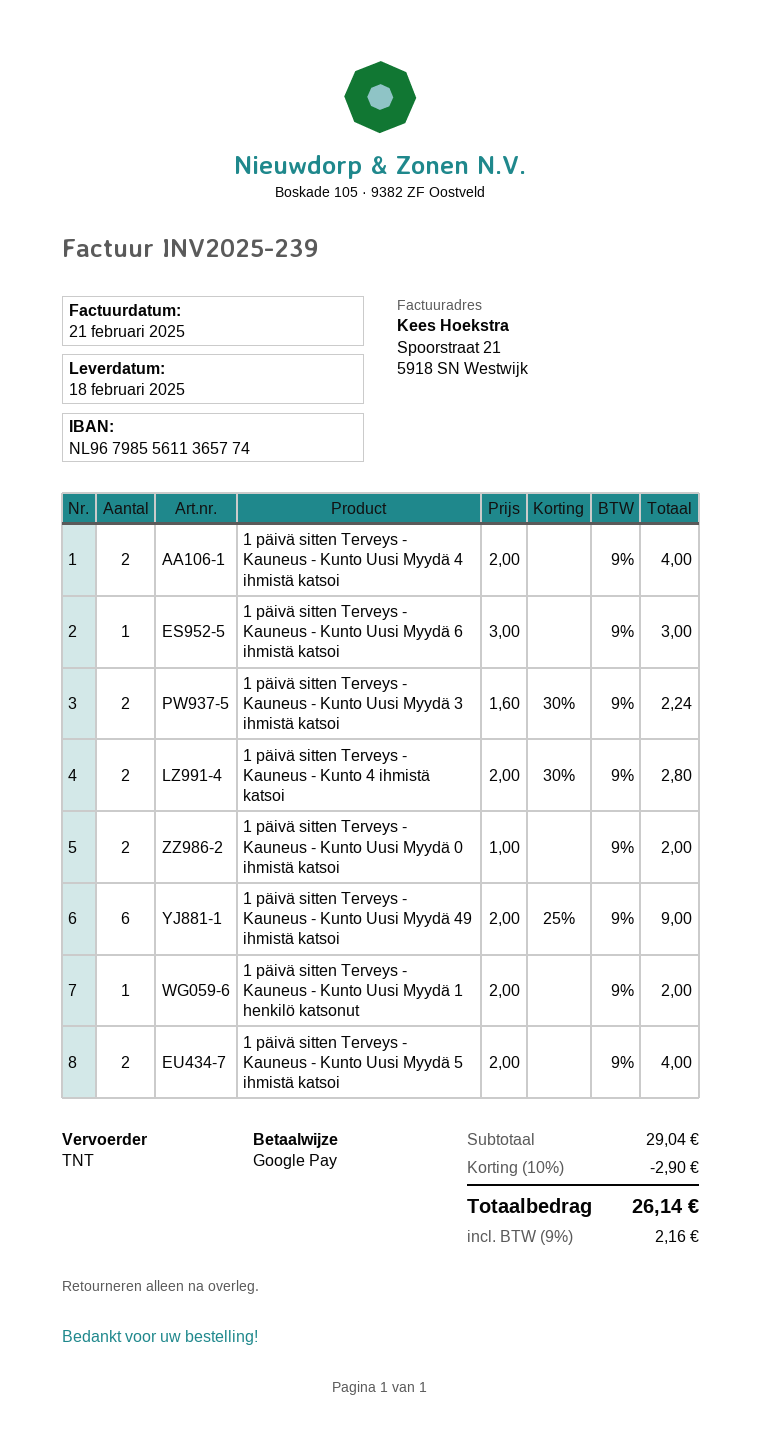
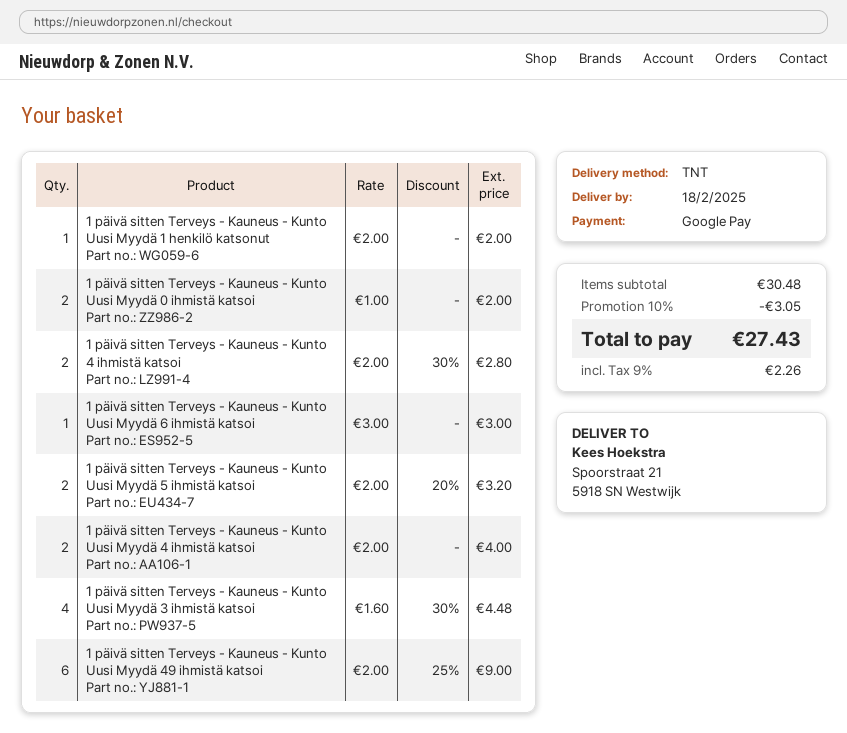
1 päivä sitten Terveys - Kauneus - Kunto Uusi Myydä 3 ihmistä katsoi: 2 x 1.60 - 30% = 2.24 -> 4 x 1.60 - 30% = 4.48
1 päivä sitten Terveys - Kauneus - Kunto Uusi Myydä 5 ihmistä katsoi: 2 x 2.00 = 4.00 -> 2 x 2.00 - 20% = 3.20
subtotal: 29.04 -> 30.48
discount: 10% = 2.90 -> 10% = 3.05
tax: 9% = 2.16 -> 9% = 2.26
total: 26.14 -> 27.43

